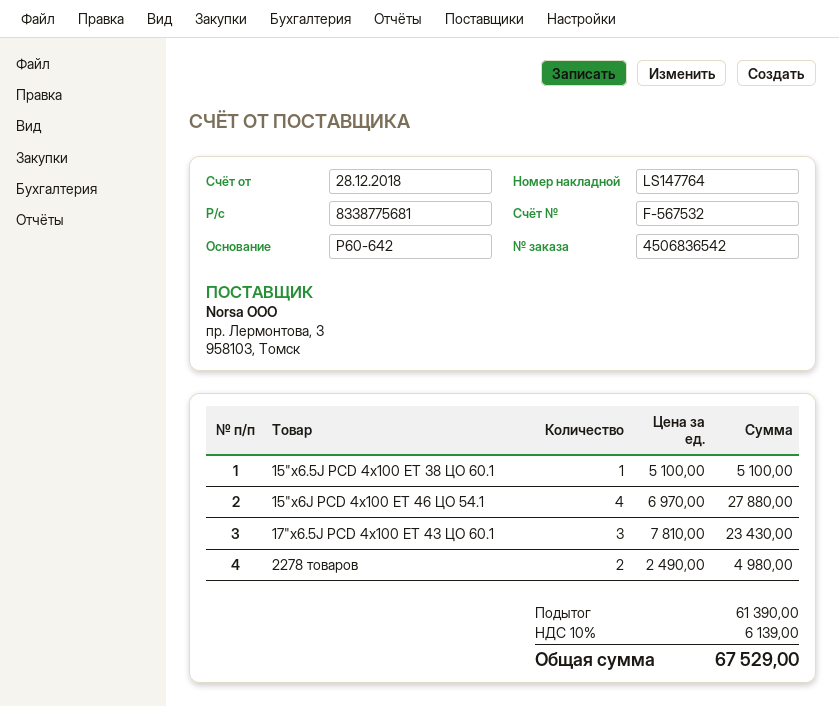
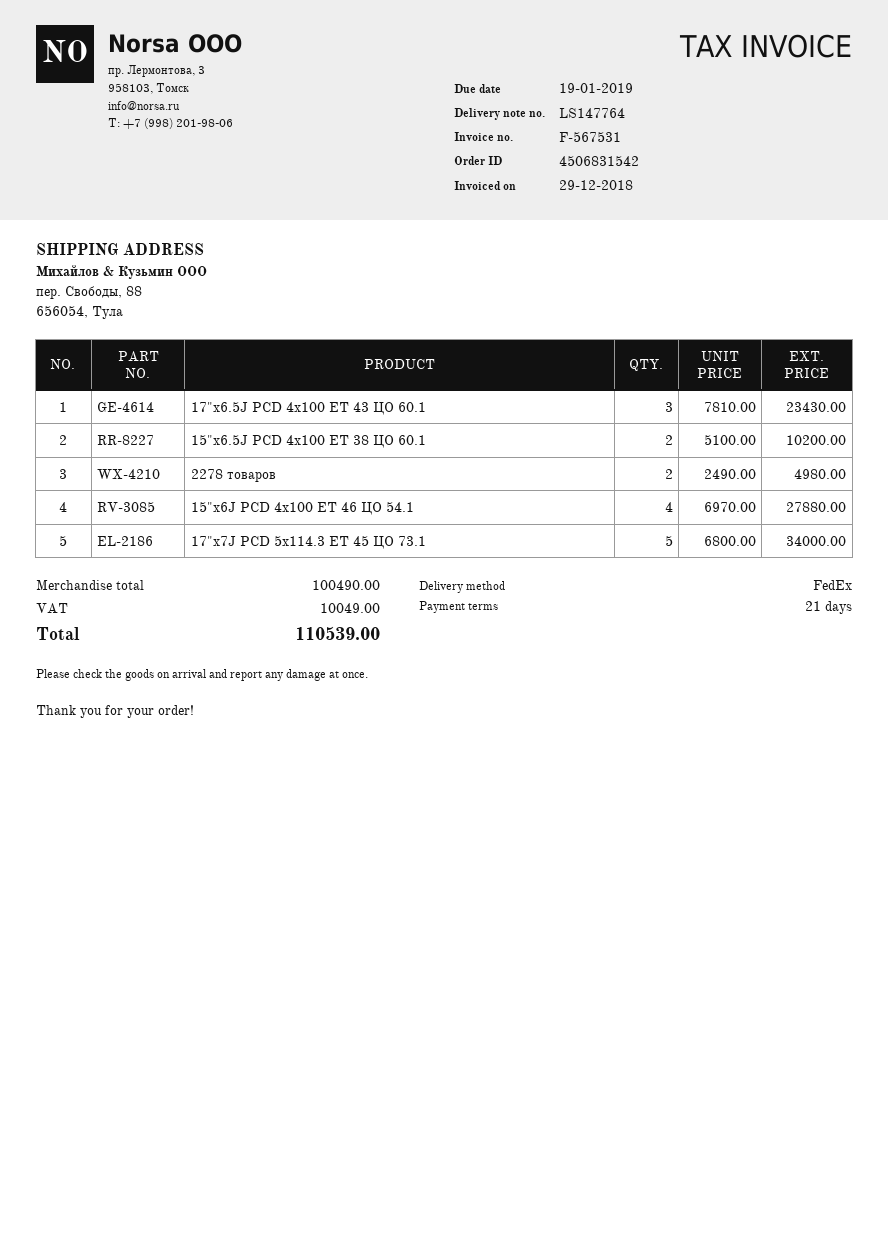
order number: 4506836542 -> 4506831542
invoice number: F-567532 -> F-567531
invoice date: 2018-12-28 -> 2018-12-29
15"x6.5J PCD 4x100 ЕТ 38 ЦО 60.1: 1 x 5100.00 = 5100.00 -> 2 x 5100.00 = 10200.00
17"x7J PCD 5x114.3 ЕТ 45 ЦО 73.1: none -> 5 x 6800.00 = 34000.00
subtotal: 61390.00 -> 100490.00
tax: 6139.00 -> 10049.00
total: 67529.00 -> 110539.00

